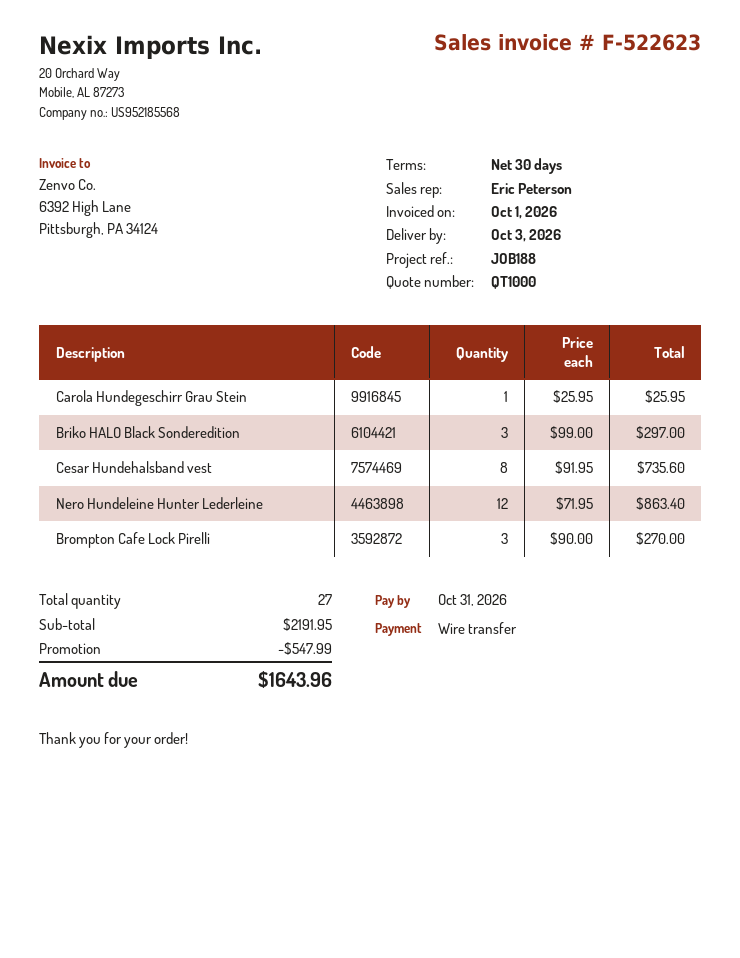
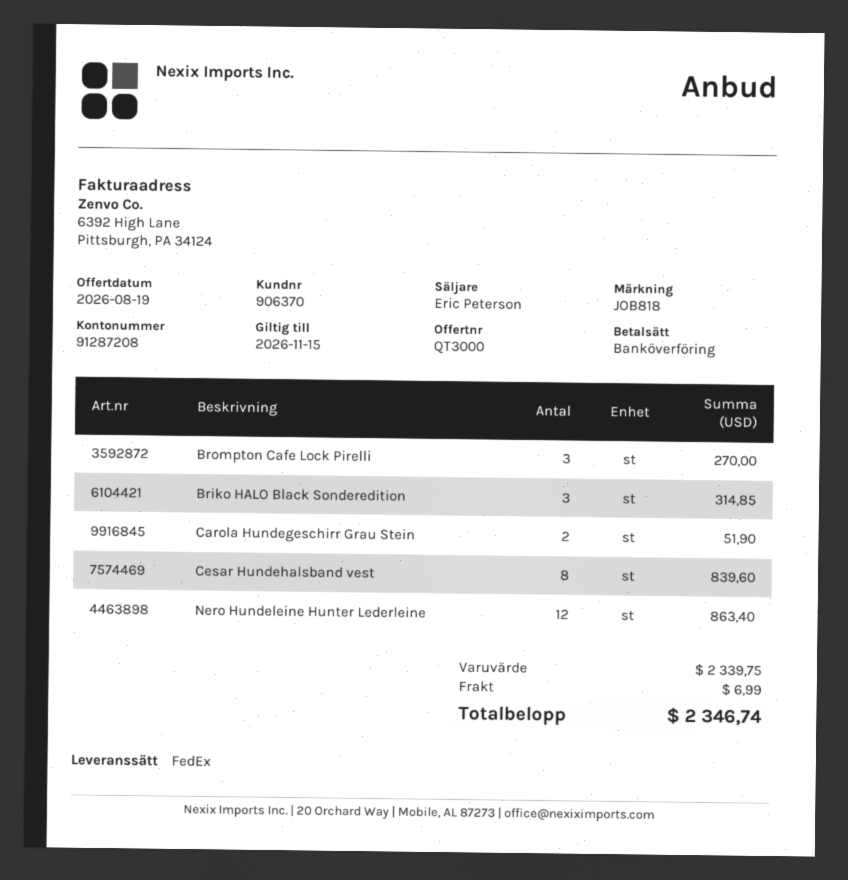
quote number: QT1000 -> QT3000
reference: JOB188 -> JOB818
Carola Hundegeschirr Grau Stein: 1 for 25.95 -> 2 for 51.90
Briko HALO Black Sonderedition: 3 for 297.00 -> 3 for 314.85
Cesar Hundehalsband vest: 8 for 735.60 -> 8 for 839.60
subtotal: 2191.95 -> 2339.75
discount: 547.99 -> none
shipping: none -> 6.99
total: 1643.96 -> 2346.74

